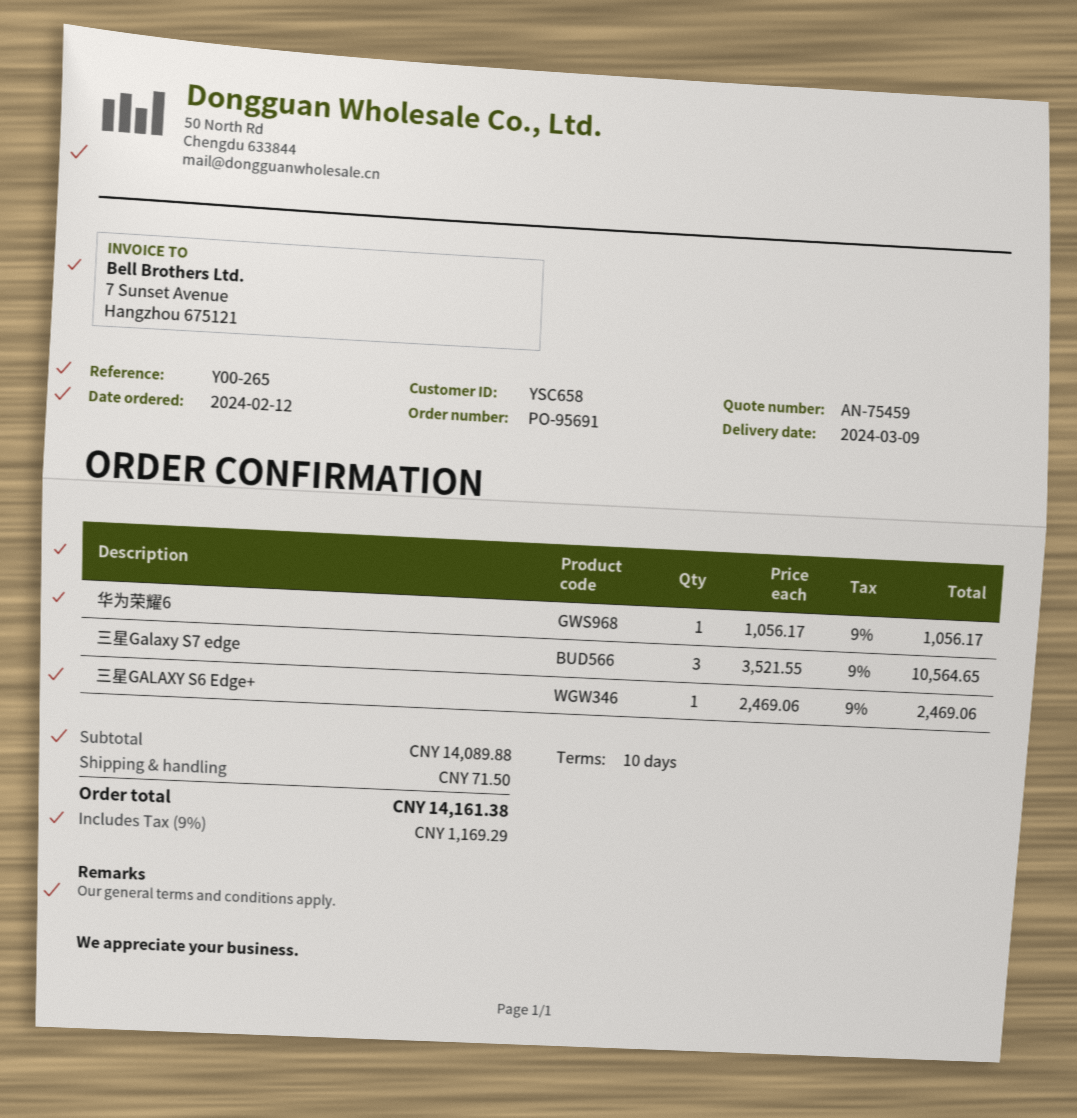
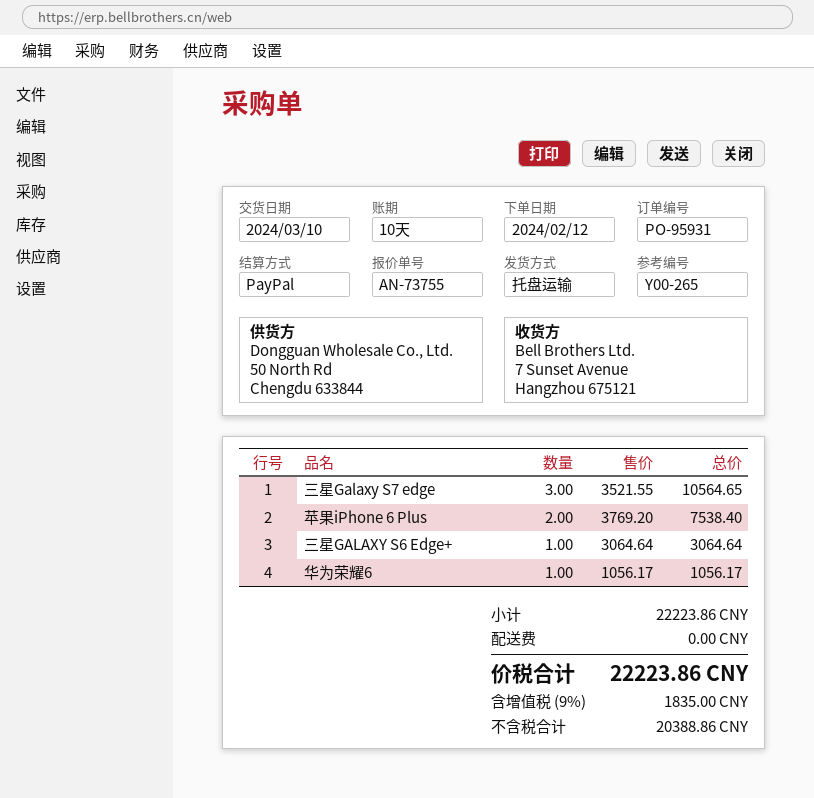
quote number: AN-75459 -> AN-73755
order number: PO-95691 -> PO-95931
delivery date: 2024-03-09 -> 2024-03-10
三星GALAXY S6 Edge+: 1 x 2469.06 = 2469.06 -> 1 x 3064.64 = 3064.64
苹果iPhone 6 Plus: none -> 2 x 3769.20 = 7538.40
subtotal: 14089.88 -> 22223.86
shipping: 71.50 -> 0.00
tax: 9% = 1169.29 -> 9% = 1835.00
total: 14161.38 -> 22223.86

